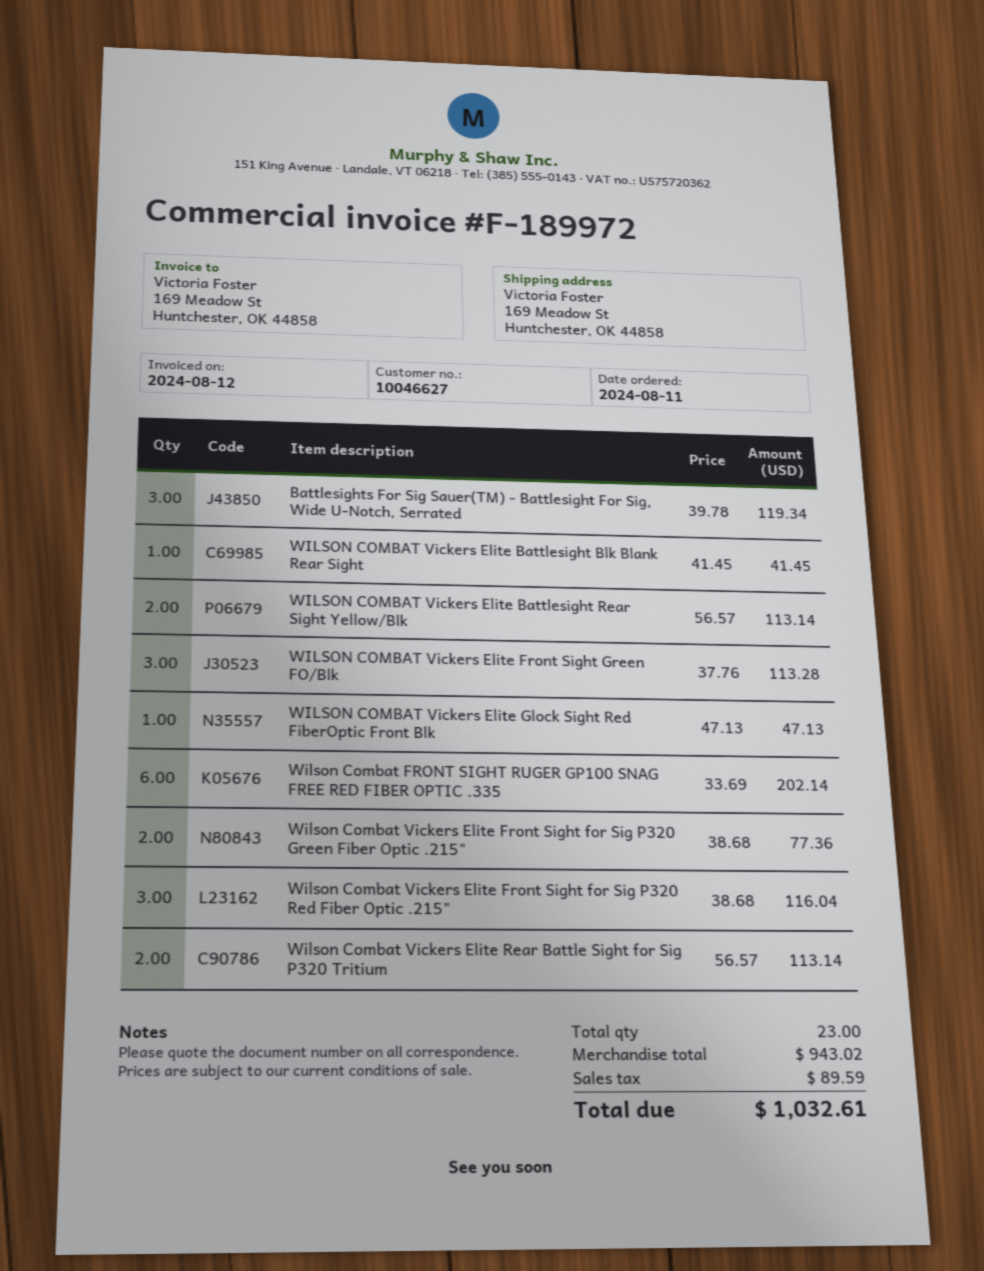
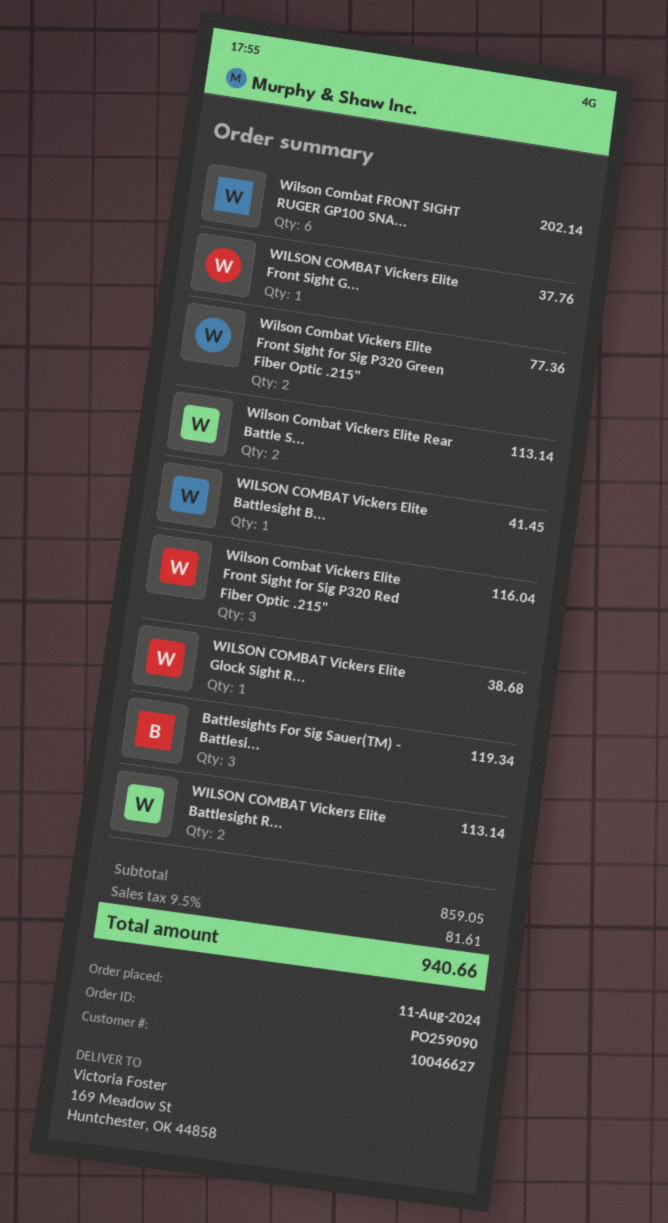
WILSON COMBAT Vickers Elite Front Sight Green FO/Blk: 3 for 113.28 -> 1 for 37.76
WILSON COMBAT Vickers Elite Glock Sight Red FiberOptic Front Blk: 1 for 47.13 -> 1 for 38.68
subtotal: 943.02 -> 859.05
tax: 89.59 -> 81.61
total: 1032.61 -> 940.66

